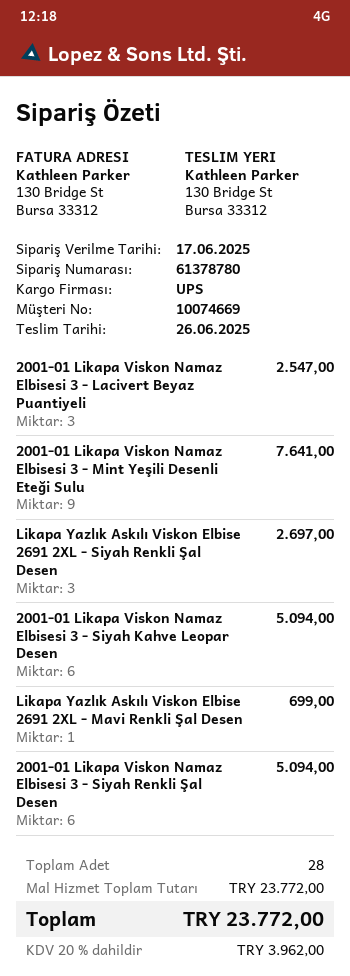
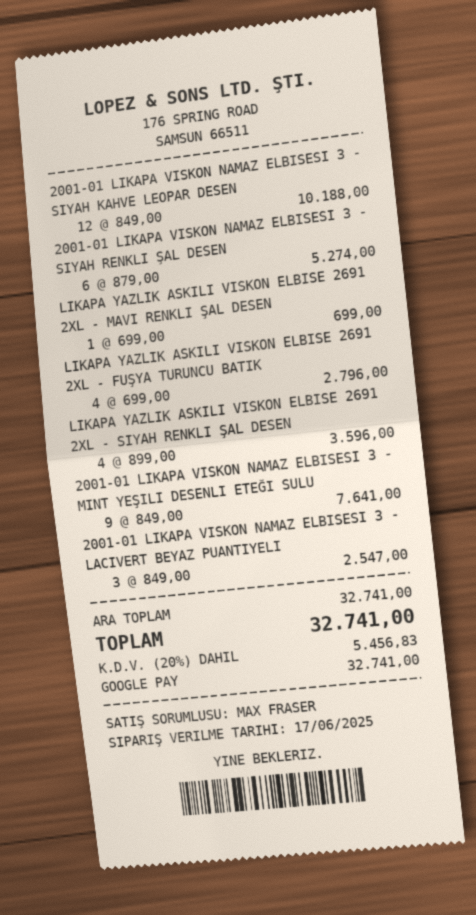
Likapa Yazlık Askılı Viskon Elbise 2691 2XL - Siyah Renkli Şal Desen: 3 for 2697.00 -> 4 for 3596.00
2001-01 Likapa Viskon Namaz Elbisesi 3 - Siyah Kahve Leopar Desen: 6 for 5094.00 -> 12 for 10188.00
2001-01 Likapa Viskon Namaz Elbisesi 3 - Siyah Renkli Şal Desen: 6 for 5094.00 -> 6 for 5274.00
LIKAPA YAZLIK ASKILI VISKON ELBISE 2691 2XL - FUŞYA TURUNCU BATIK: none -> 4 for 2796.00
subtotal: 23772.00 -> 32741.00
tax: 20% = 3962.00 -> 20% = 5456.83
total: 23772.00 -> 32741.00

